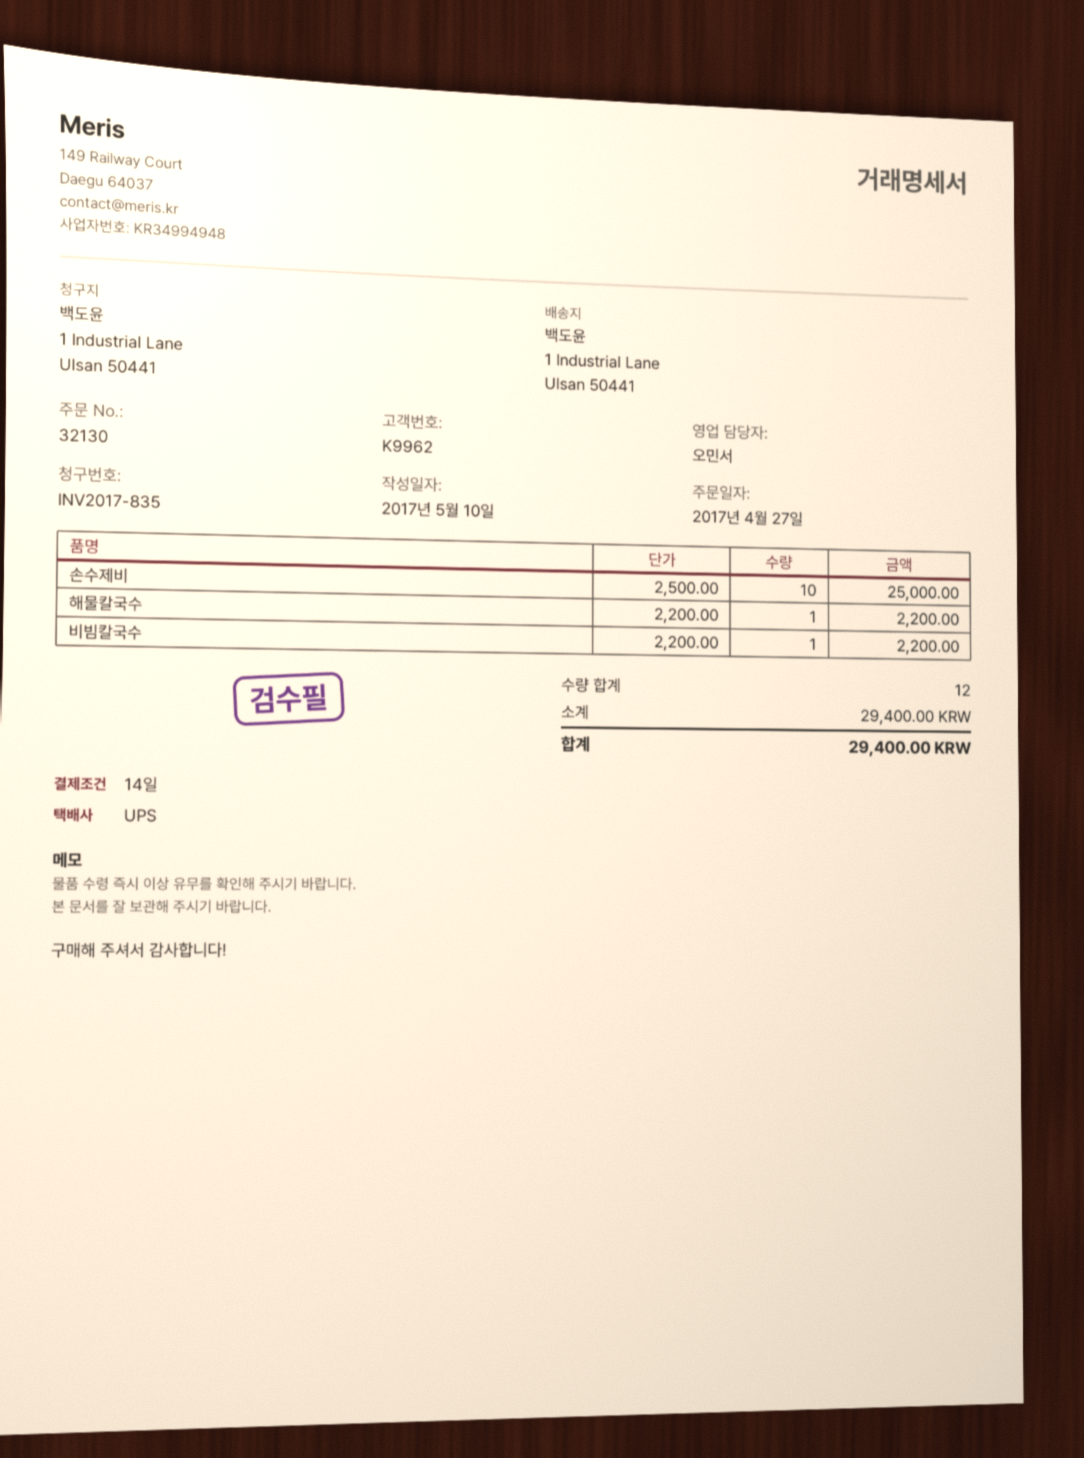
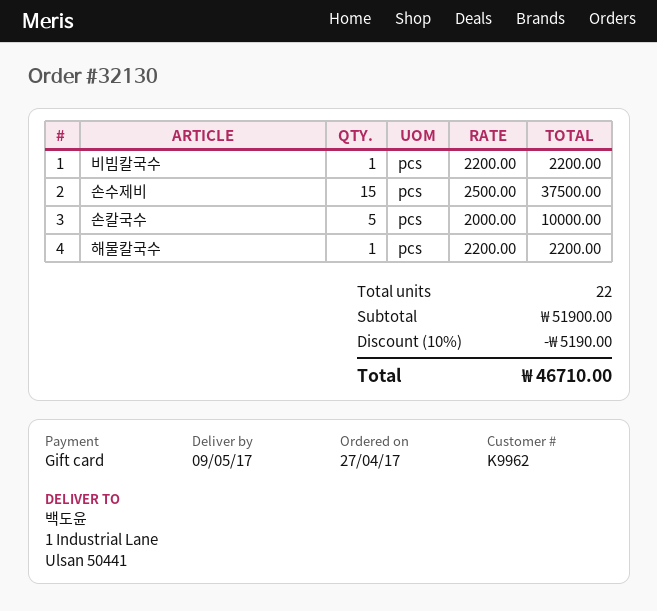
손수제비: 10 x 2500.00 = 25000.00 -> 15 x 2500.00 = 37500.00
손칼국수: none -> 5 x 2000.00 = 10000.00
total quantity: 12 -> 22
subtotal: 29400.00 -> 51900.00
discount: none -> 10% = 5190.00
total: 29400.00 -> 46710.00

